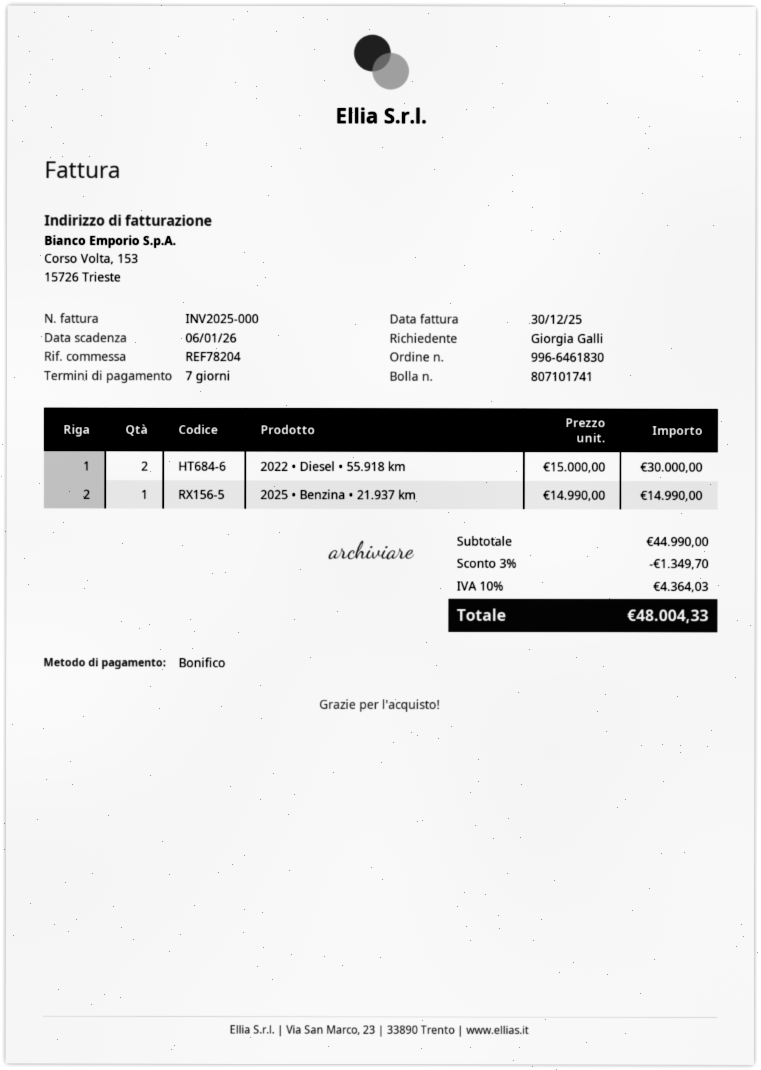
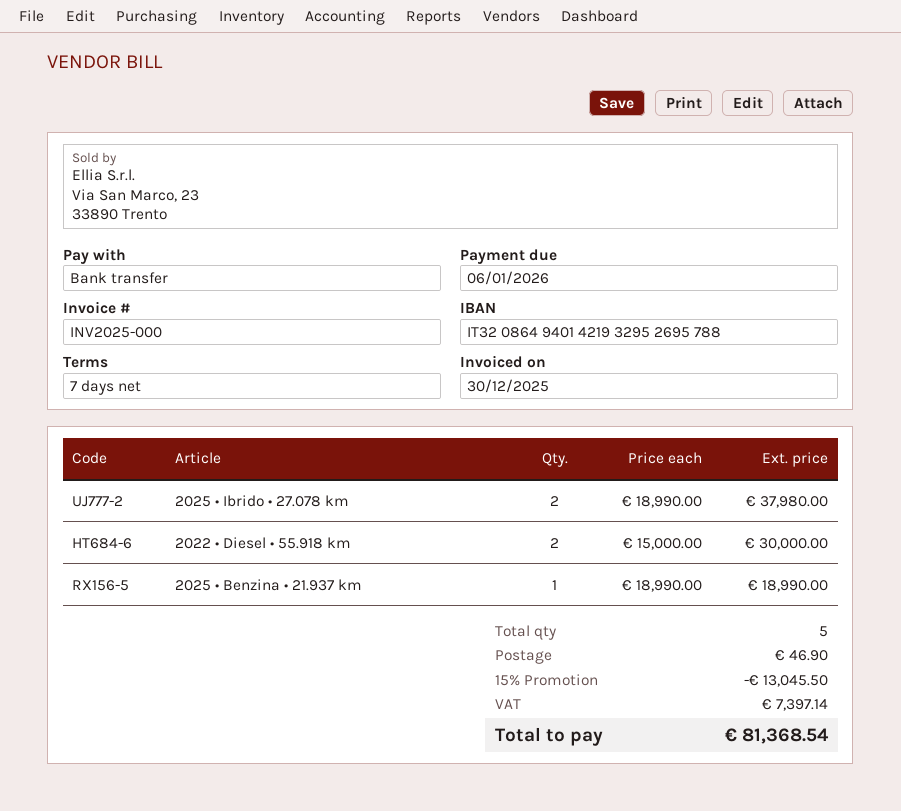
2025 • Benzina • 21.937 km: 1 x 14990.00 = 14990.00 -> 1 x 18990.00 = 18990.00
2025 • Ibrido • 27.078 km: none -> 2 x 18990.00 = 37980.00
discount: 3% = 1349.70 -> 15% = 13045.50
shipping: none -> 46.90
tax: 4364.03 -> 7397.14
total: 48004.33 -> 81368.54

